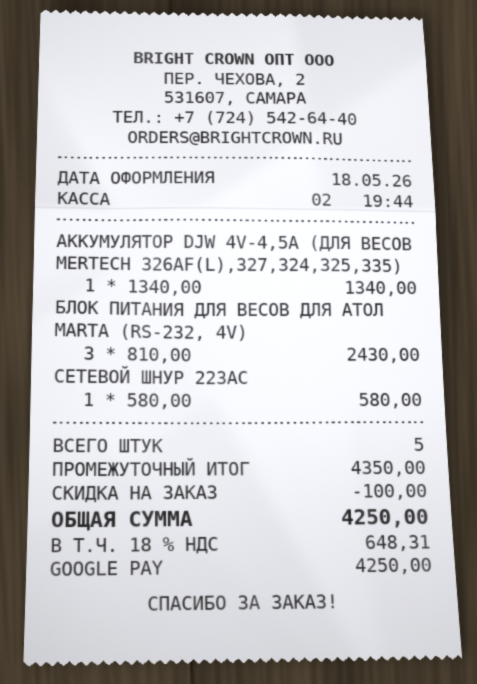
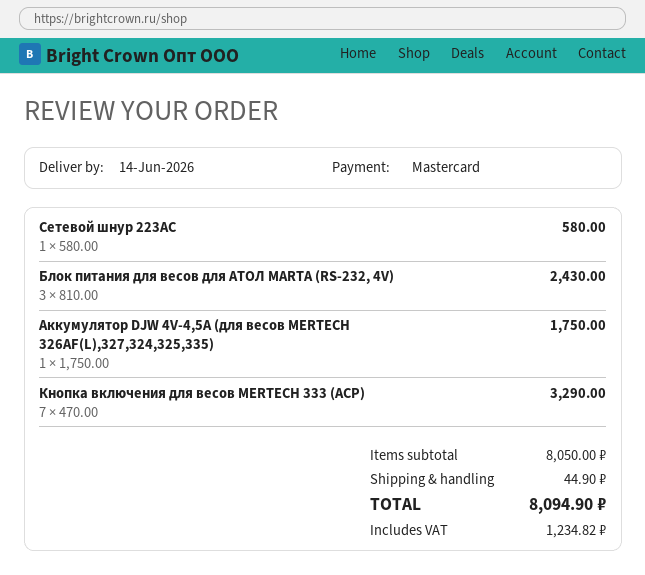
payment method: Google Pay -> Mastercard
АККУМУЛЯТОР DJW 4V-4,5A (ДЛЯ ВЕСОВ MERTECH 326AF(L),327,324,325,335): 1 x 1340.00 = 1340.00 -> 1 x 1750.00 = 1750.00
Кнопка включения для весов MERTECH 333 (ACP): none -> 7 x 470.00 = 3290.00
subtotal: 4350.00 -> 8050.00
discount: 100.00 -> none
shipping: none -> 44.90
tax: 648.31 -> 1234.82
total: 4250.00 -> 8094.90

